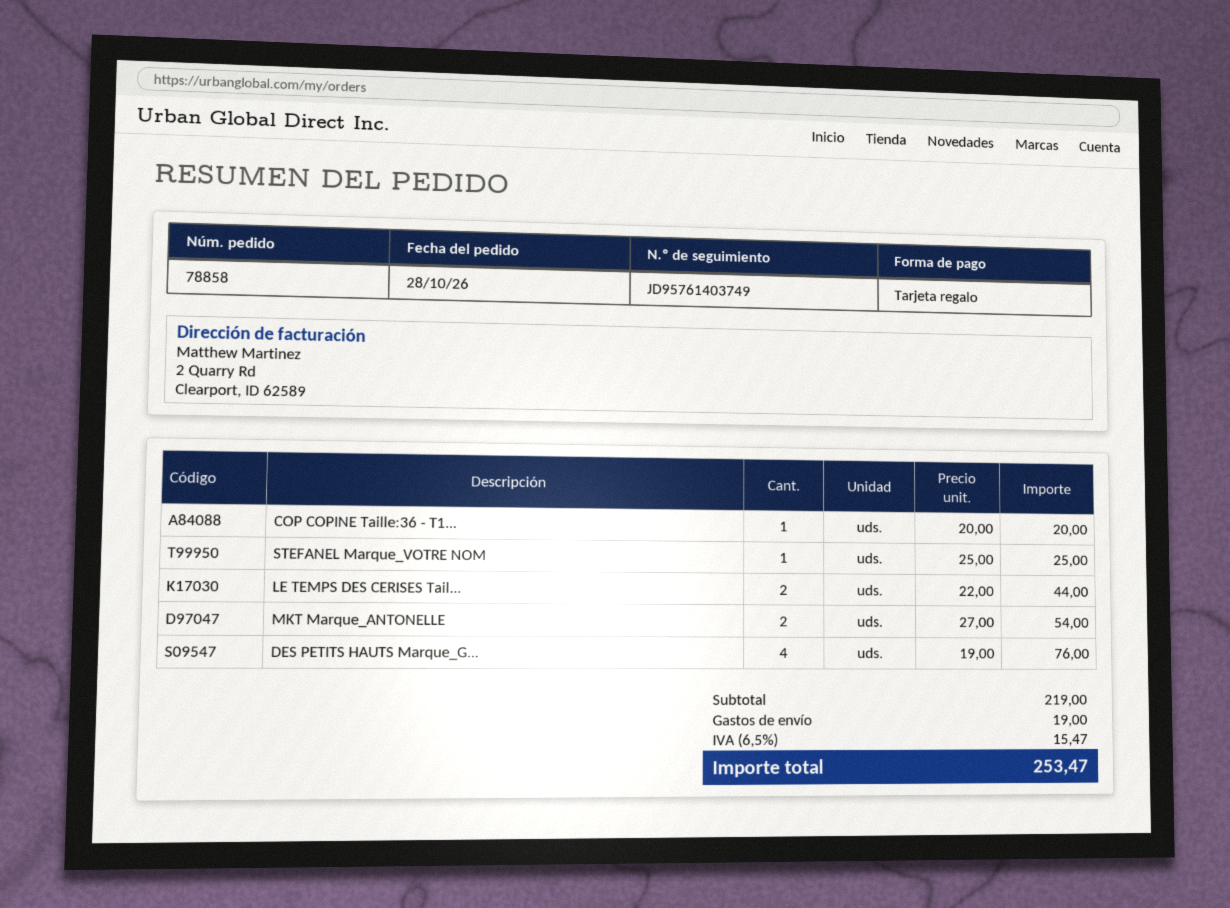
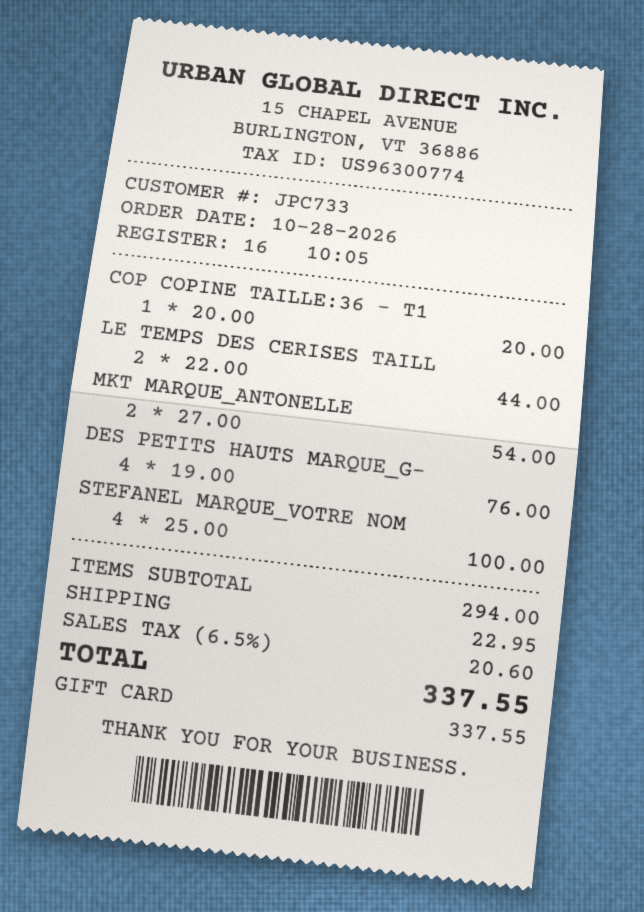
STEFANEL Marque_VOTRE NOM: 1 x 25.00 = 25.00 -> 4 x 25.00 = 100.00
subtotal: 219.00 -> 294.00
shipping: 19.00 -> 22.95
tax: 6.5% = 15.47 -> 6.5% = 20.60
total: 253.47 -> 337.55

